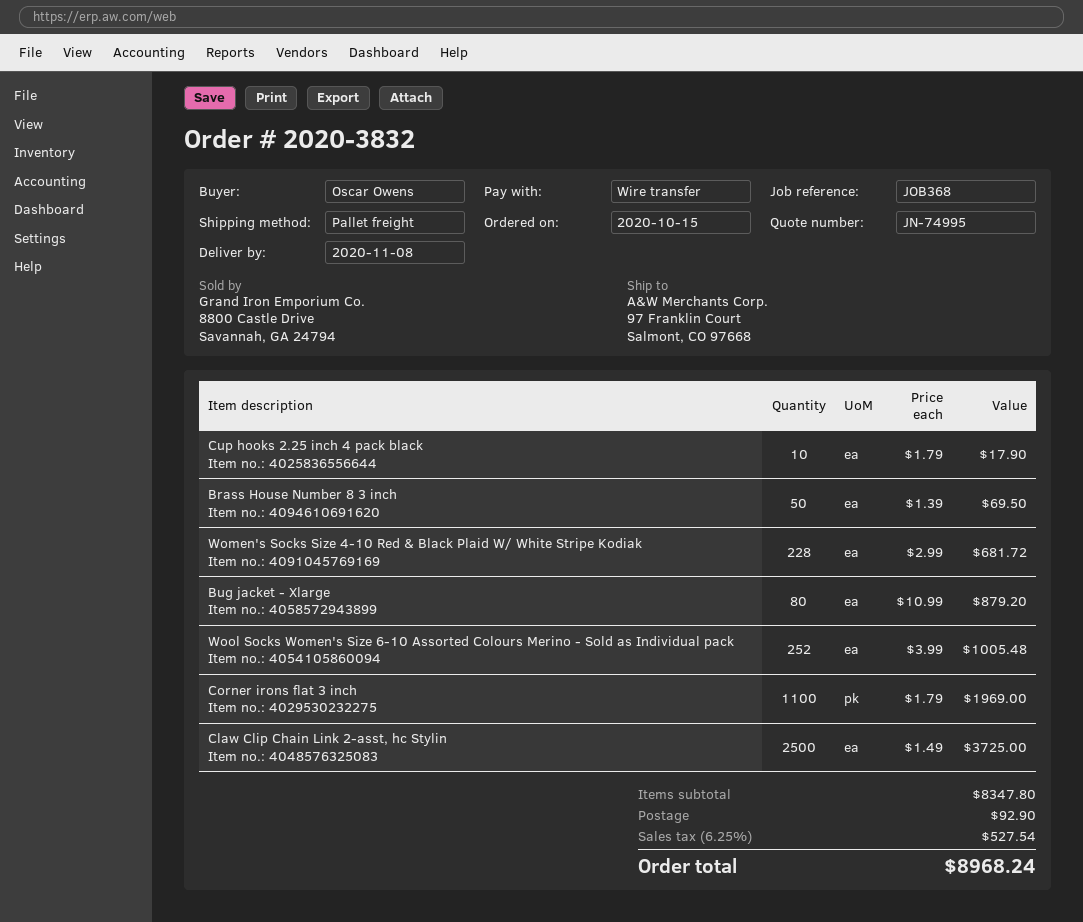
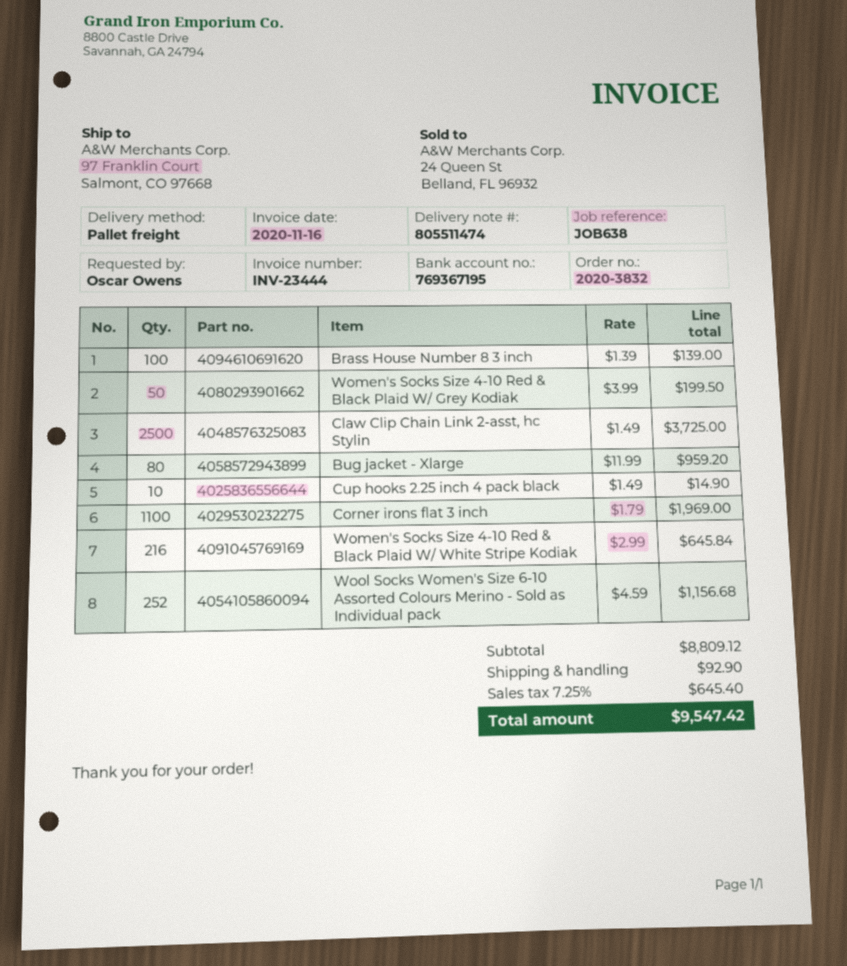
reference: JOB368 -> JOB638
Cup hooks 2.25 inch 4 pack black: 10 x 1.79 = 17.90 -> 10 x 1.49 = 14.90
Brass House Number 8 3 inch: 50 x 1.39 = 69.50 -> 100 x 1.39 = 139.00
Women's Socks Size 4-10 Red & Black Plaid W/ White Stripe Kodiak: 228 x 2.99 = 681.72 -> 216 x 2.99 = 645.84
Bug jacket - Xlarge: 80 x 10.99 = 879.20 -> 80 x 11.99 = 959.20
Wool Socks Women's Size 6-10 Assorted Colours Merino - Sold as Individual pack: 252 x 3.99 = 1005.48 -> 252 x 4.59 = 1156.68
Women's Socks Size 4-10 Red & Black Plaid W/ Grey Kodiak: none -> 50 x 3.99 = 199.50
subtotal: 8347.80 -> 8809.12
tax: 6.25% = 527.54 -> 7.25% = 645.40
total: 8968.24 -> 9547.42

